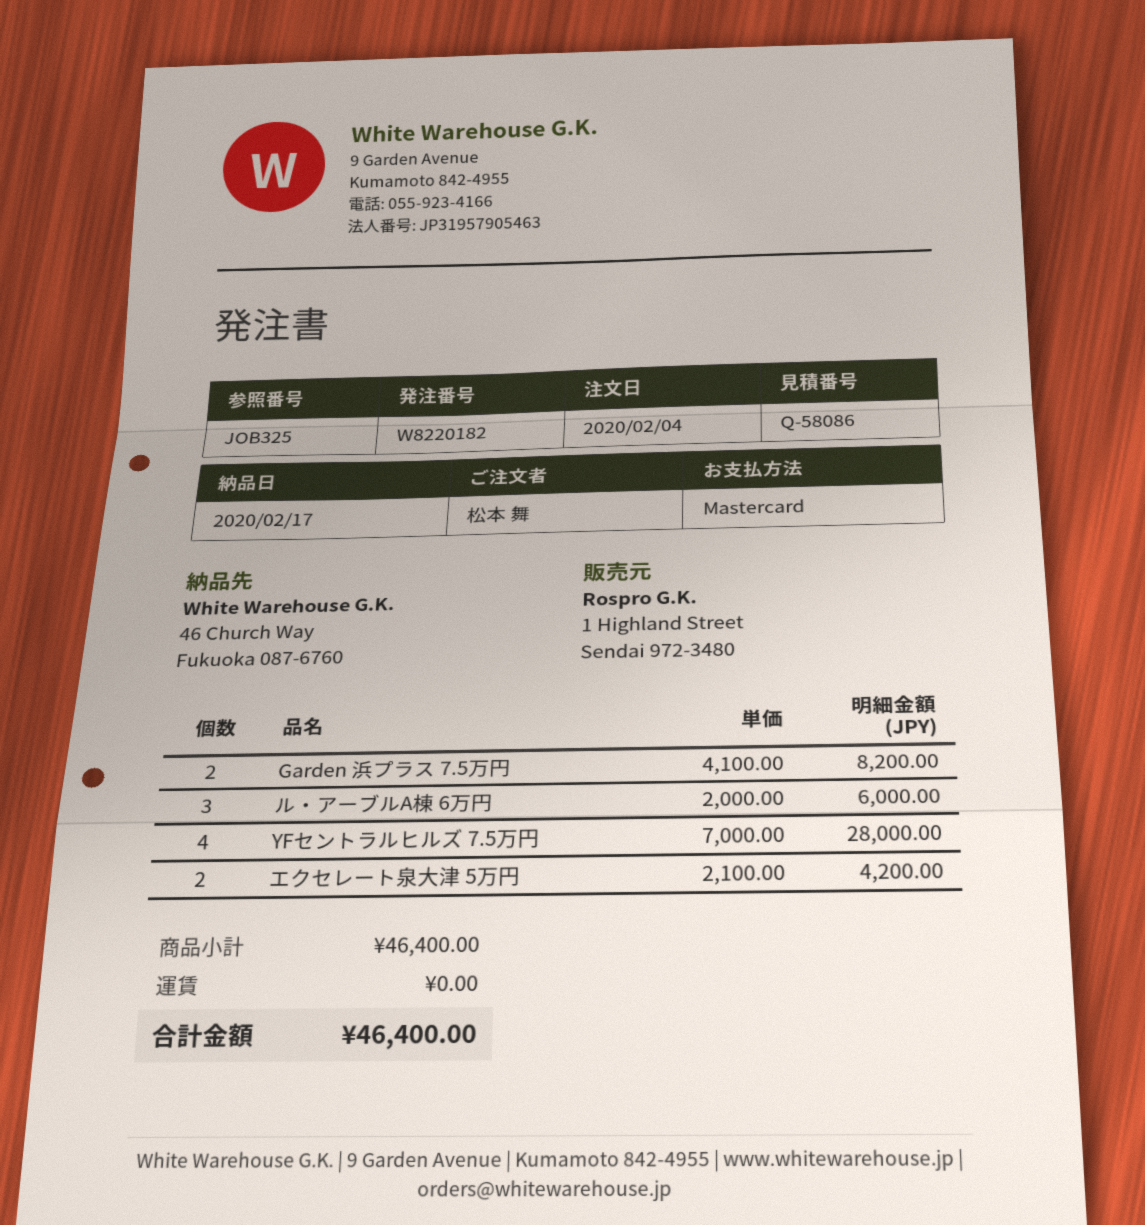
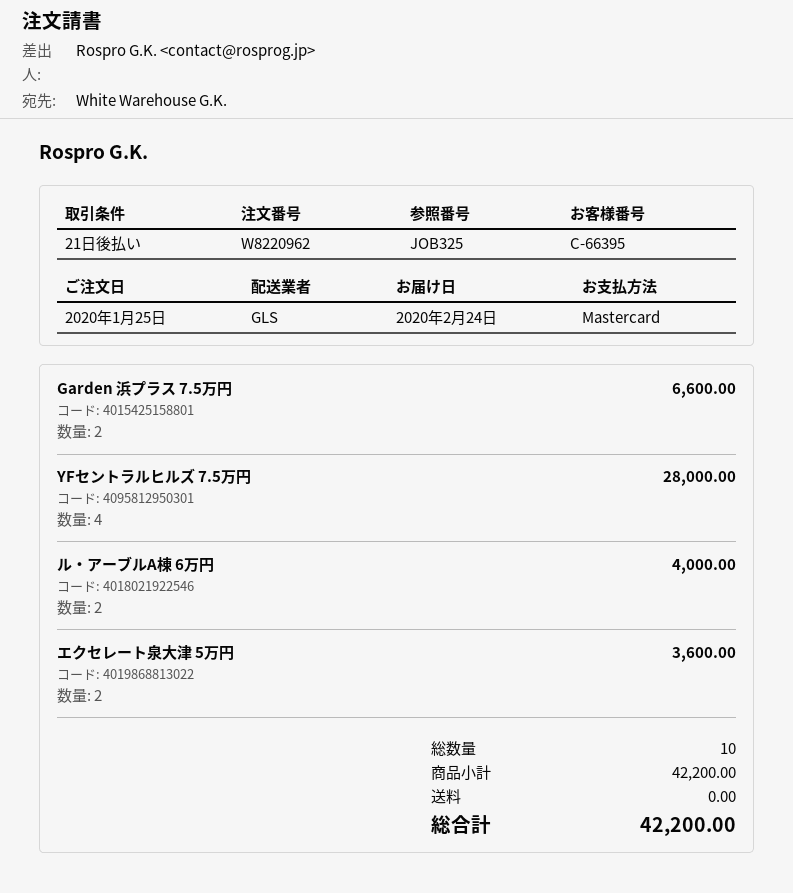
order number: W8220182 -> W8220962
order date: 2020-02-04 -> 2020-01-25
delivery date: 2020-02-17 -> 2020-02-24
Garden 浜プラス 7.5万円: 2 for 8200.00 -> 2 for 6600.00
ル・アーブルA棟 6万円: 3 for 6000.00 -> 2 for 4000.00
エクセレート泉大津 5万円: 2 for 4200.00 -> 2 for 3600.00
subtotal: 46400.00 -> 42200.00
total: 46400.00 -> 42200.00

